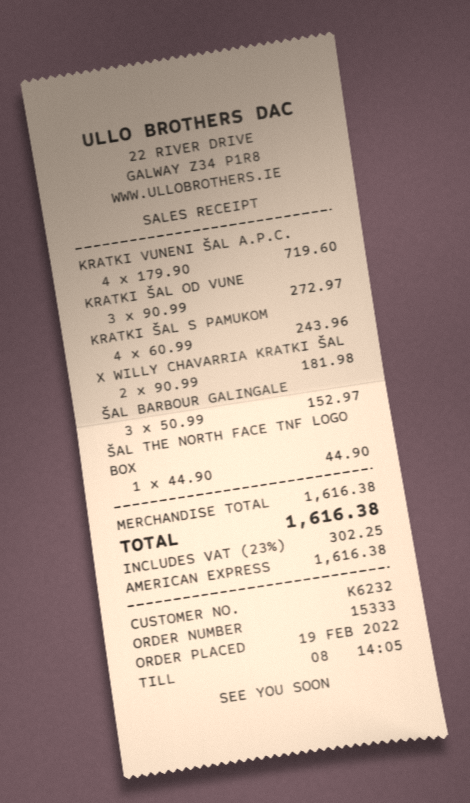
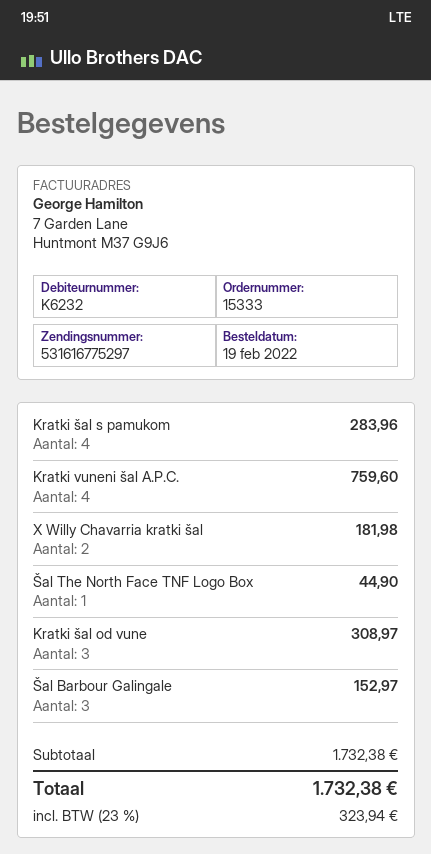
KRATKI VUNENI ŠAL A.P.C.: 4 for 719.60 -> 4 for 759.60
KRATKI ŠAL OD VUNE: 3 for 272.97 -> 3 for 308.97
KRATKI ŠAL S PAMUKOM: 4 for 243.96 -> 4 for 283.96
subtotal: 1616.38 -> 1732.38
tax: 23% = 302.25 -> 23% = 323.94
total: 1616.38 -> 1732.38

